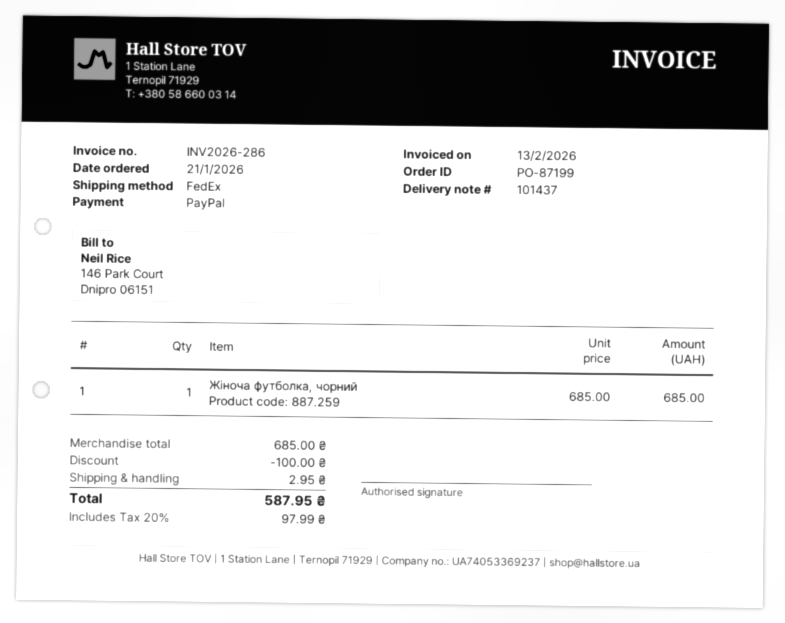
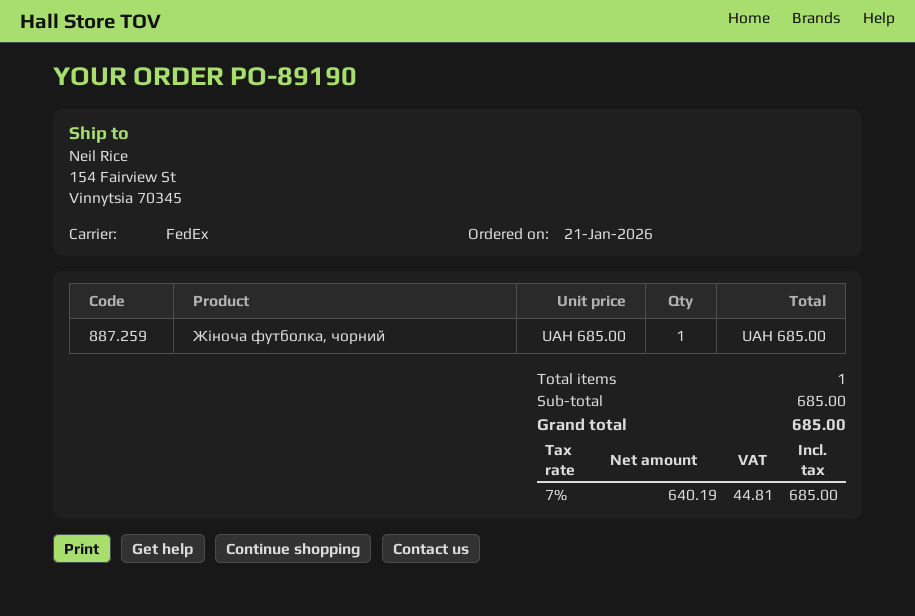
order number: PO-87199 -> PO-89190
discount: 100.00 -> none
shipping: 2.95 -> none
tax: 20% = 97.99 -> 7% = 44.81
total: 587.95 -> 685.00

